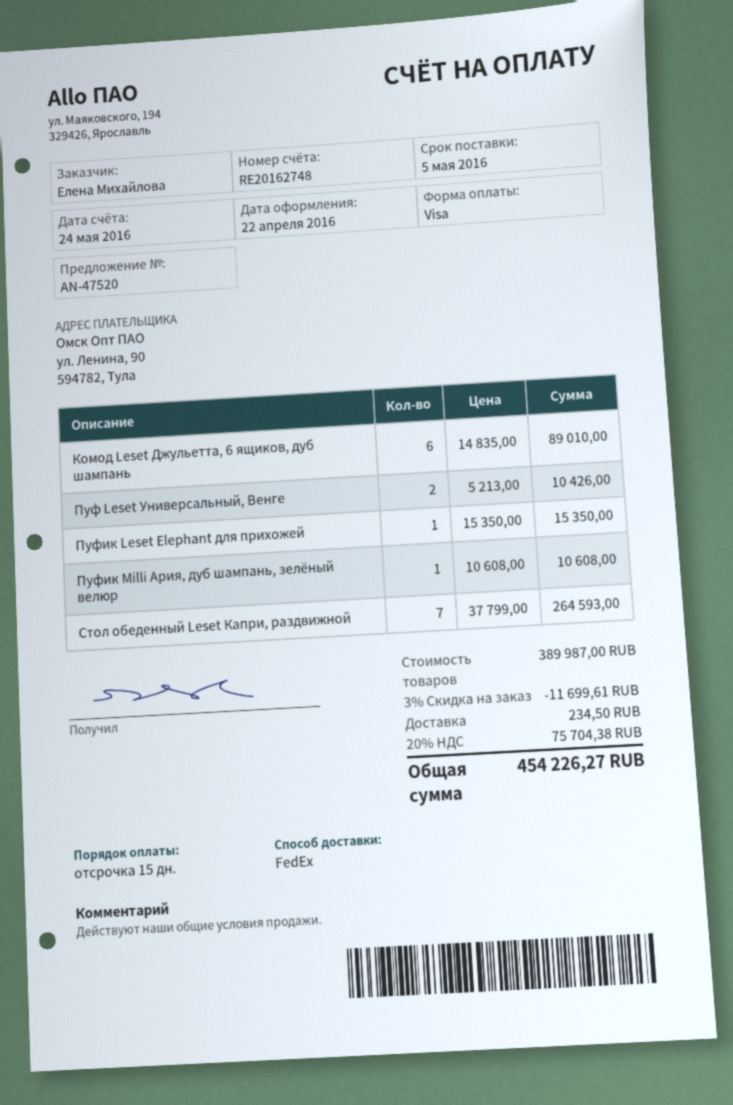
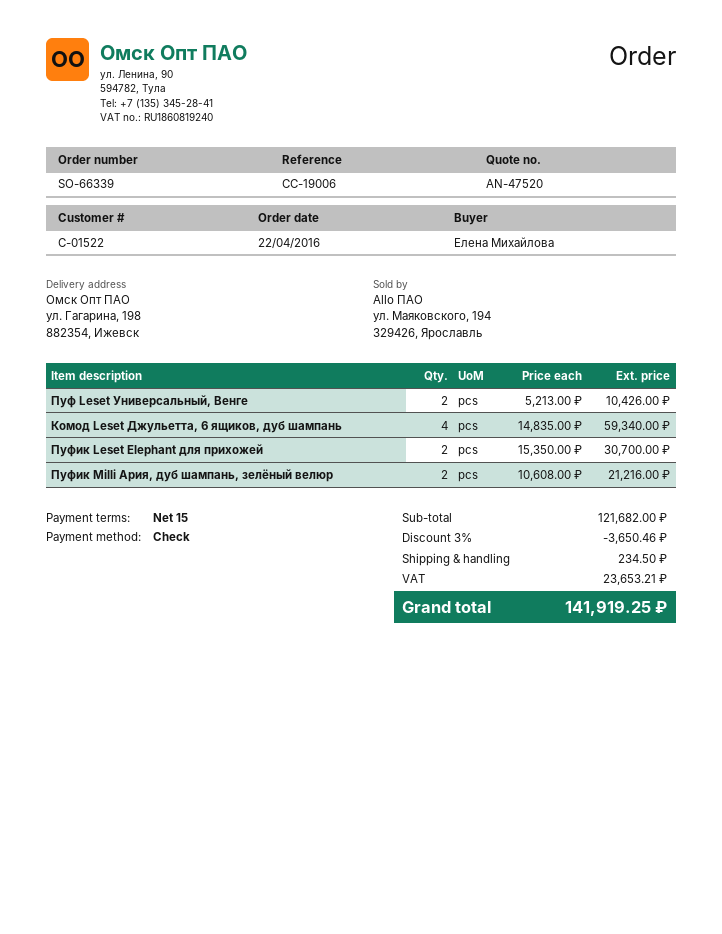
payment method: Visa -> cheque
Комод Leset Джульетта, 6 ящиков, дуб шампань: 6 x 14835.00 = 89010.00 -> 4 x 14835.00 = 59340.00
Пуфик Leset Elephant для прихожей: 1 x 15350.00 = 15350.00 -> 2 x 15350.00 = 30700.00
Пуфик Milli Ария, дуб шампань, зелёный велюр: 1 x 10608.00 = 10608.00 -> 2 x 10608.00 = 21216.00
Стол обеденный Leset Капри, раздвижной: 7 x 37799.00 = 264593.00 -> none
subtotal: 389987.00 -> 121682.00
discount: 3% = 11699.61 -> 3% = 3650.46
tax: 75704.38 -> 23653.21
total: 454226.27 -> 141919.25

